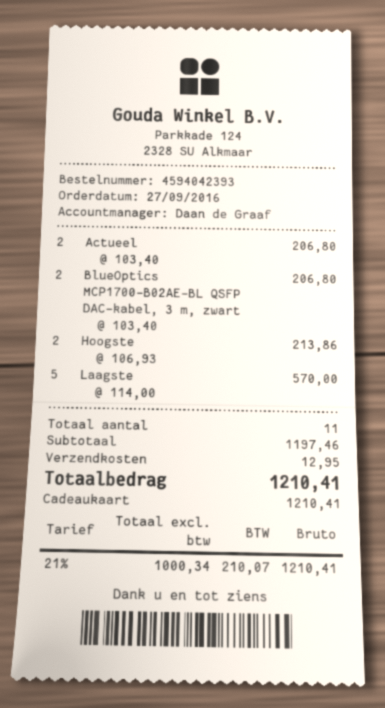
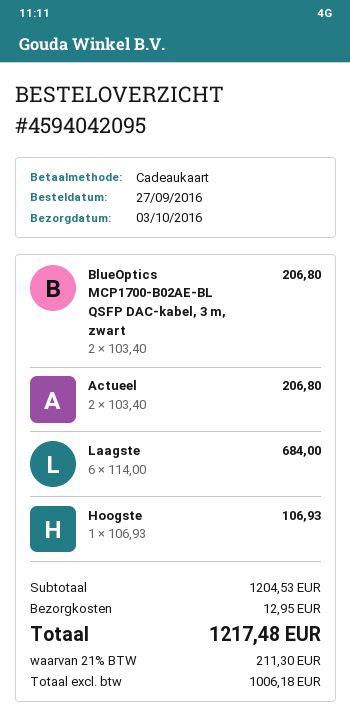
order number: 4594042393 -> 4594042095
Hoogste: 2 x 106.93 = 213.86 -> 1 x 106.93 = 106.93
Laagste: 5 x 114.00 = 570.00 -> 6 x 114.00 = 684.00
subtotal: 1197.46 -> 1204.53
net: 1000.34 -> 1006.18
tax: 21% = 210.07 -> 21% = 211.30
total: 1210.41 -> 1217.48

